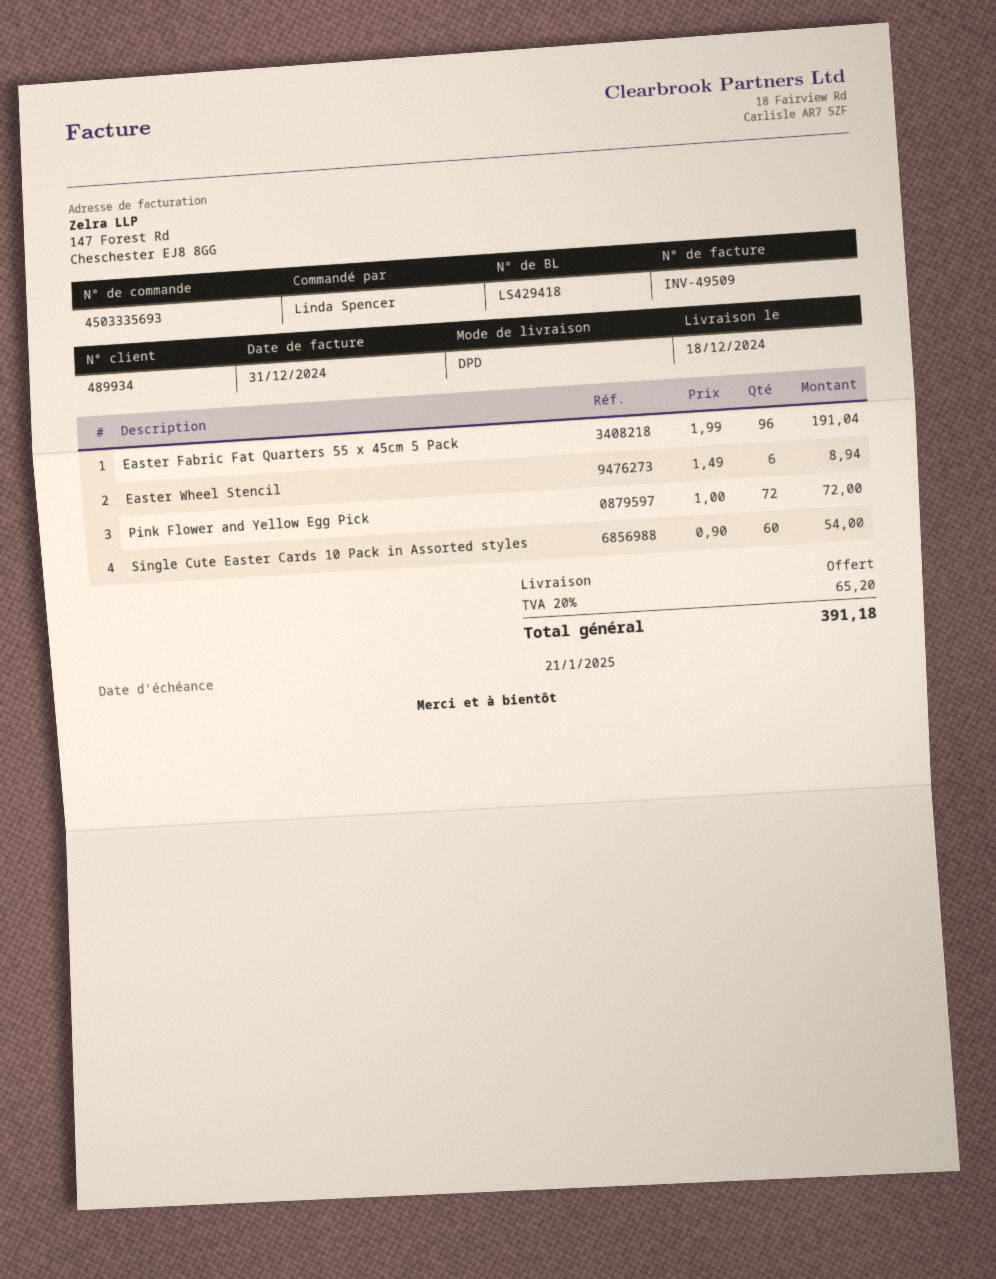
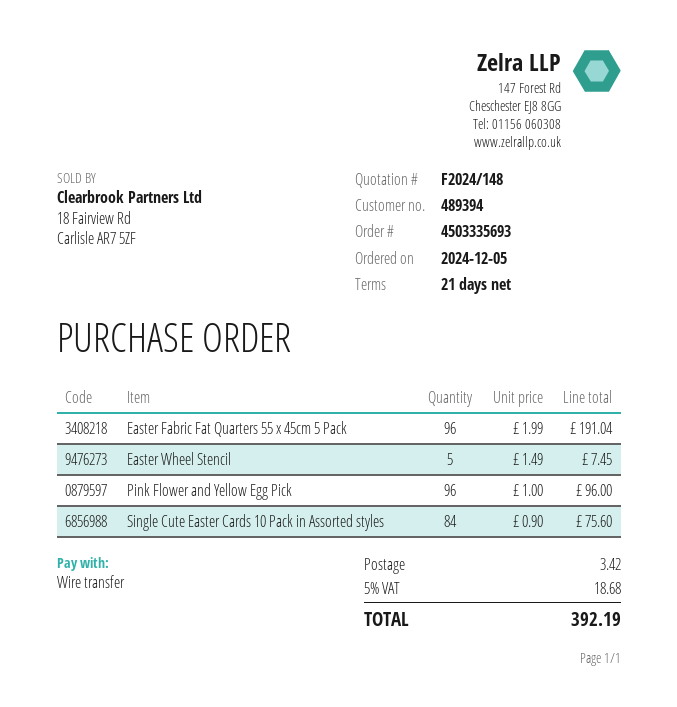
customer number: 489934 -> 489394
Easter Wheel Stencil: 6 x 1.49 = 8.94 -> 5 x 1.49 = 7.45
Pink Flower and Yellow Egg Pick: 72 x 1.00 = 72.00 -> 96 x 1.00 = 96.00
Single Cute Easter Cards 10 Pack in Assorted styles: 60 x 0.90 = 54.00 -> 84 x 0.90 = 75.60
shipping: 0.00 -> 3.42
tax: 20% = 65.20 -> 5% = 18.68
total: 391.18 -> 392.19

